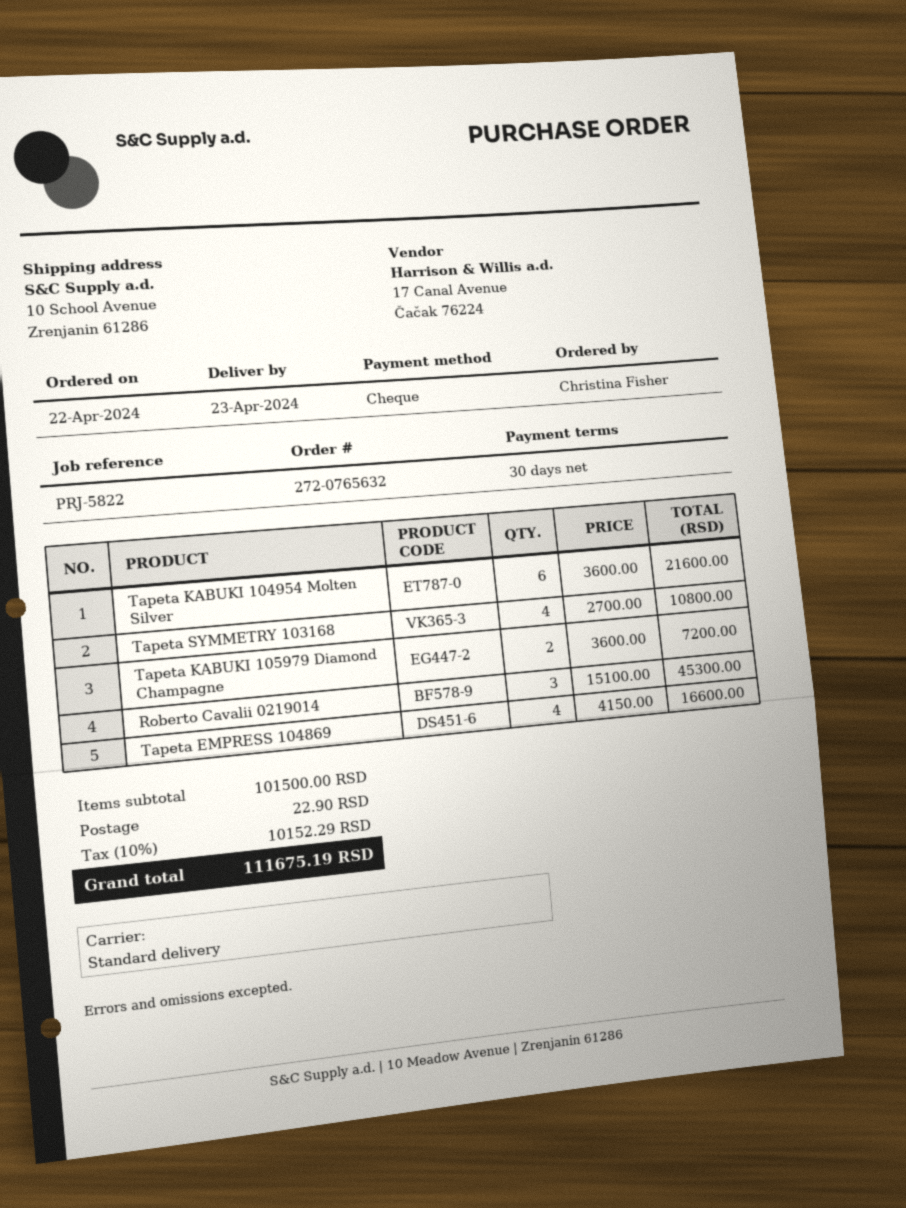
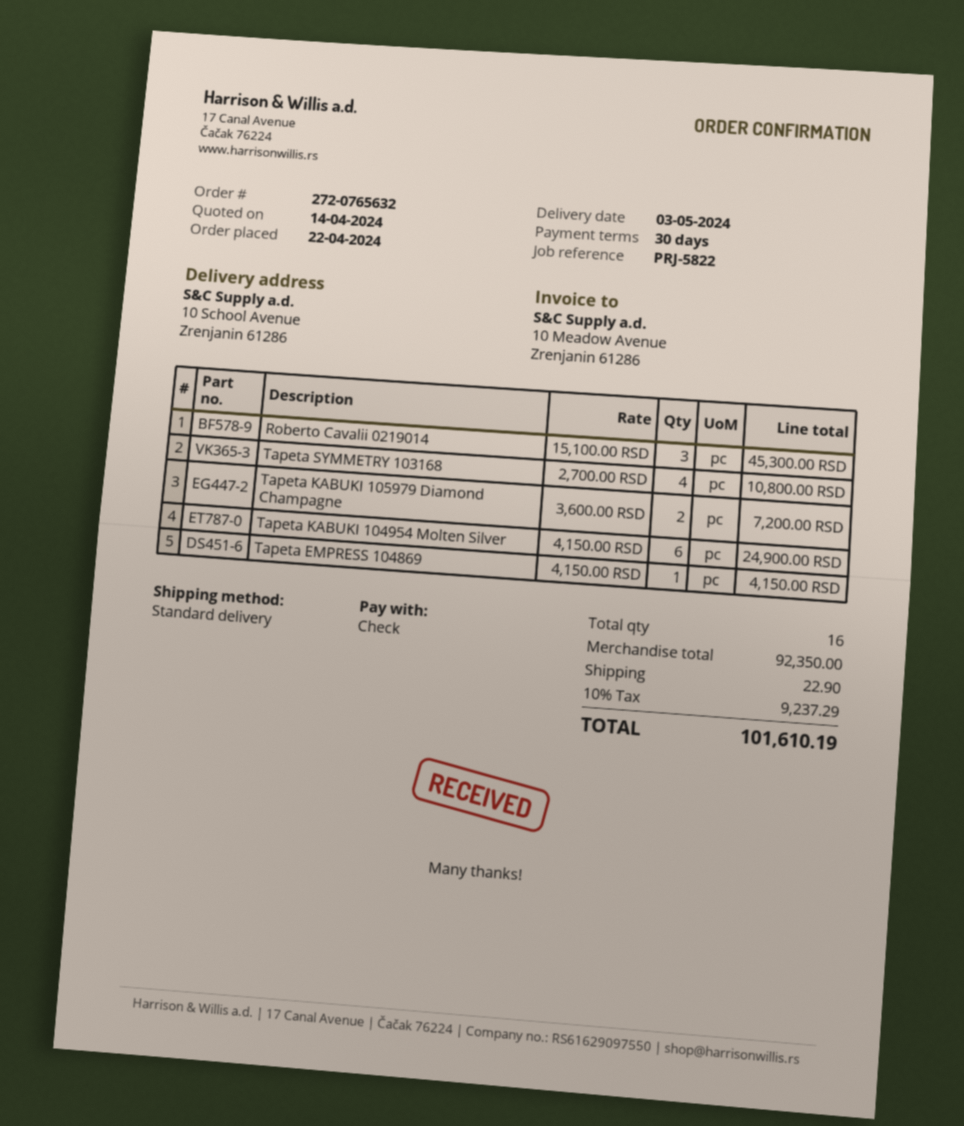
delivery date: 2024-04-23 -> 2024-05-03
Tapeta KABUKI 104954 Molten Silver: 6 x 3600.00 = 21600.00 -> 6 x 4150.00 = 24900.00
Tapeta EMPRESS 104869: 4 x 4150.00 = 16600.00 -> 1 x 4150.00 = 4150.00
subtotal: 101500.00 -> 92350.00
tax: 10% = 10152.29 -> 10% = 9237.29
total: 111675.19 -> 101610.19

